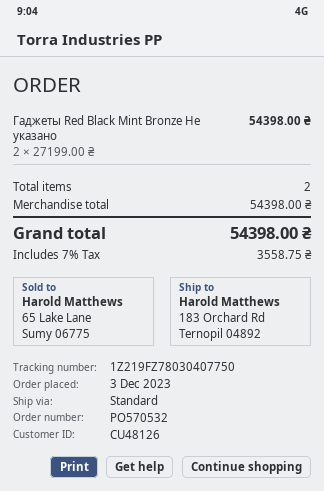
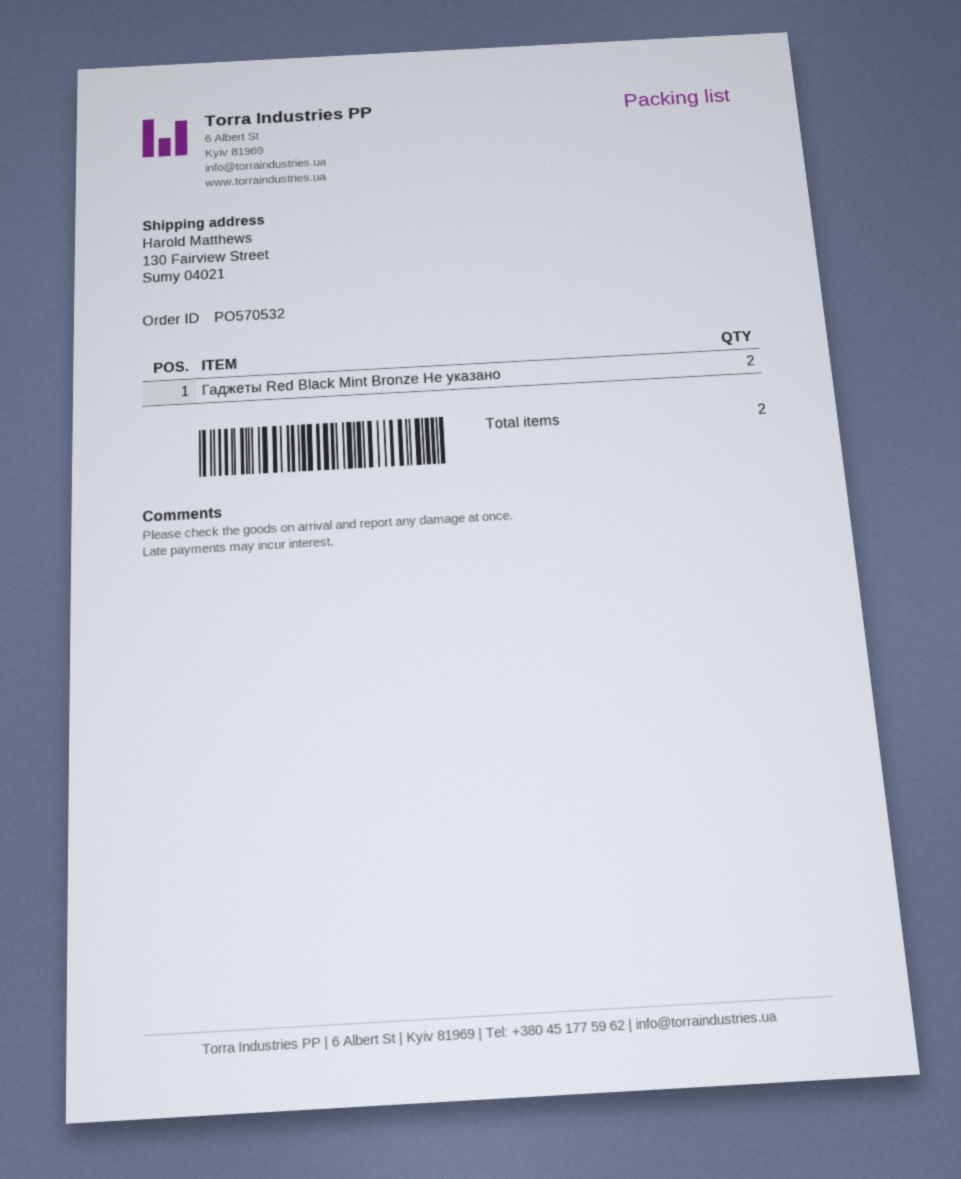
ship to: 183 Orchard Rd, Ternopil 04892 -> 130 Fairview Street, Sumy 04021

